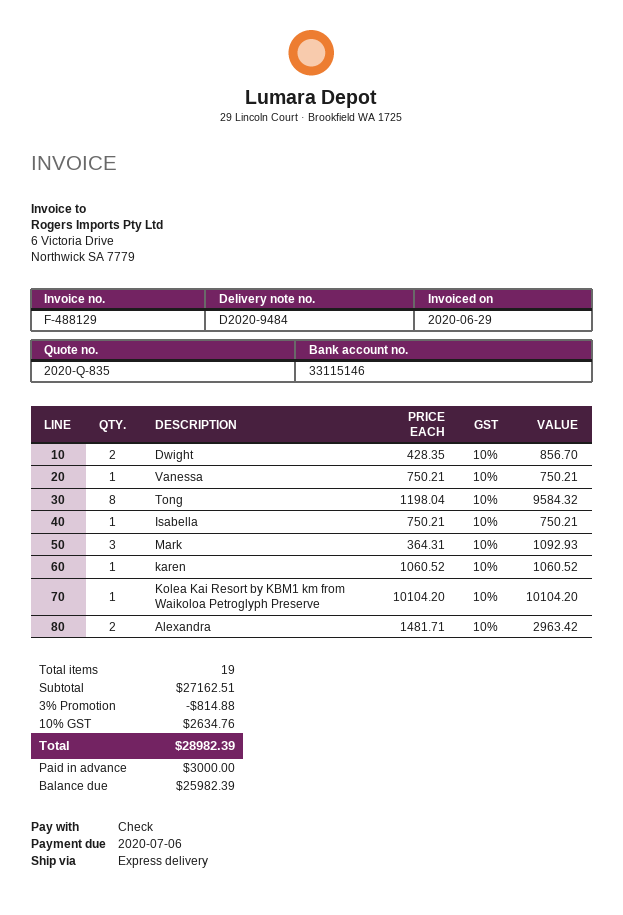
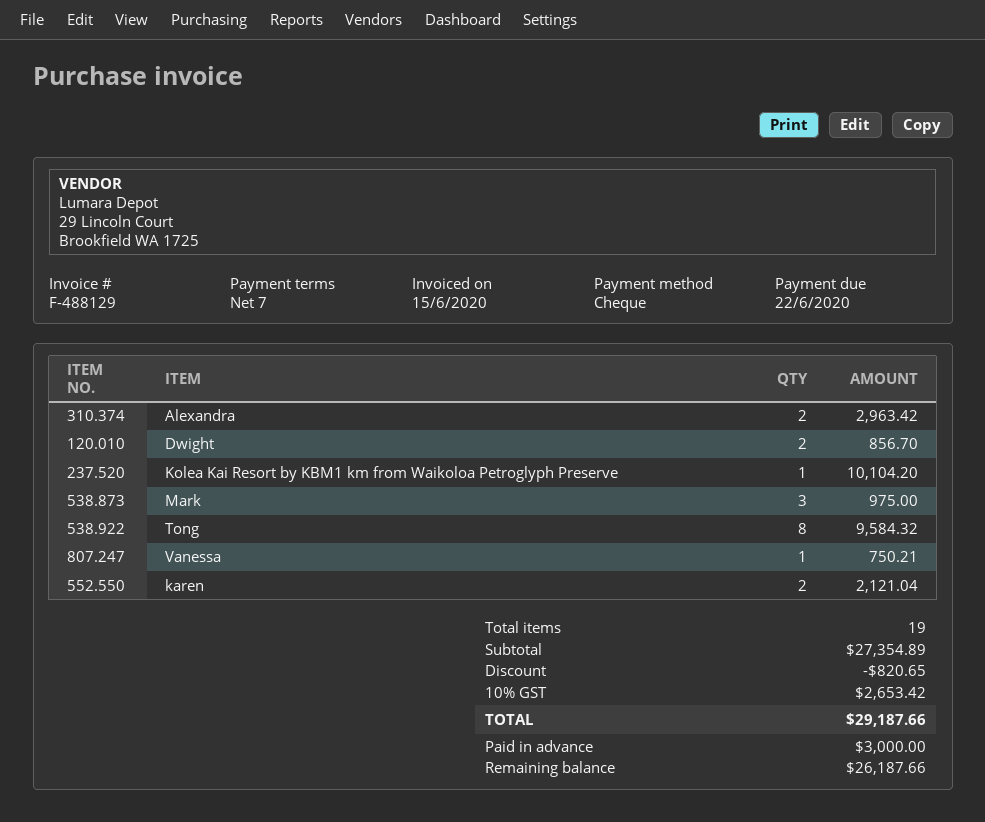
invoice date: 2020-06-29 -> 2020-06-15
due date: 2020-07-06 -> 2020-06-22
Isabella: 1 for 750.21 -> none
Mark: 3 for 1092.93 -> 3 for 975.00
karen: 1 for 1060.52 -> 2 for 2121.04
subtotal: 27162.51 -> 27354.89
discount: 814.88 -> 820.65
tax: 10% = 2634.76 -> 10% = 2653.42
total: 28982.39 -> 29187.66
balance: 25982.39 -> 26187.66

